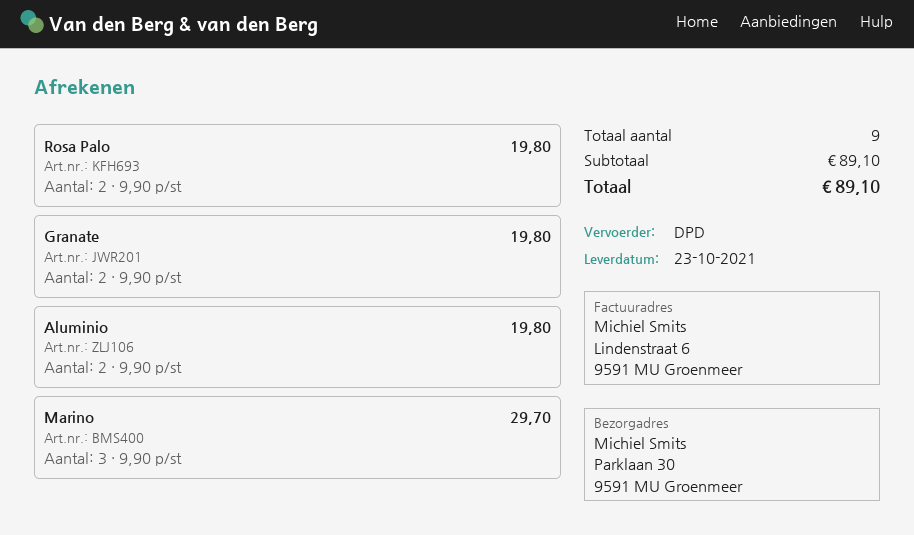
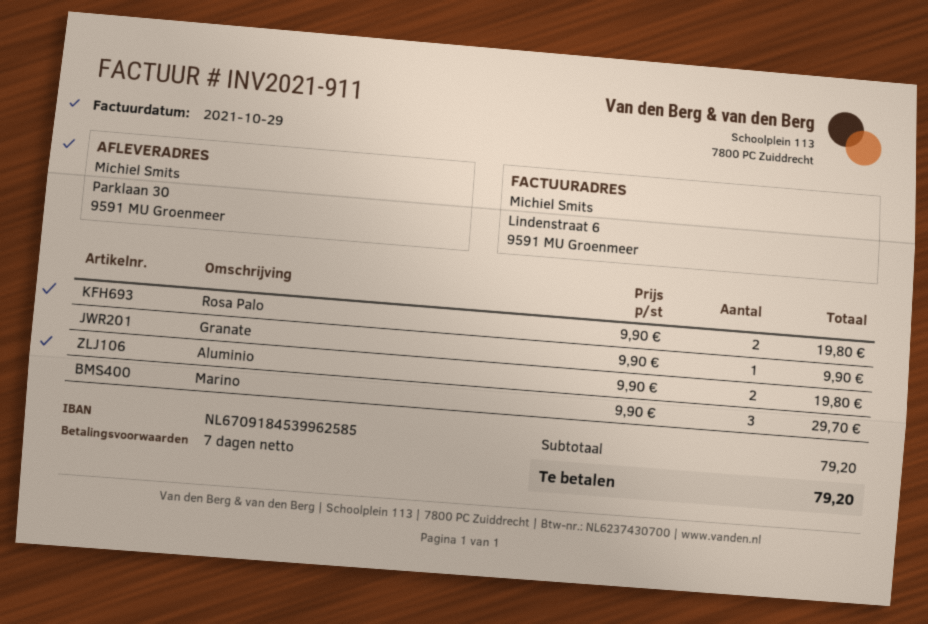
Granate: 2 x 9.90 = 19.80 -> 1 x 9.90 = 9.90
subtotal: 89.10 -> 79.20
total: 89.10 -> 79.20

